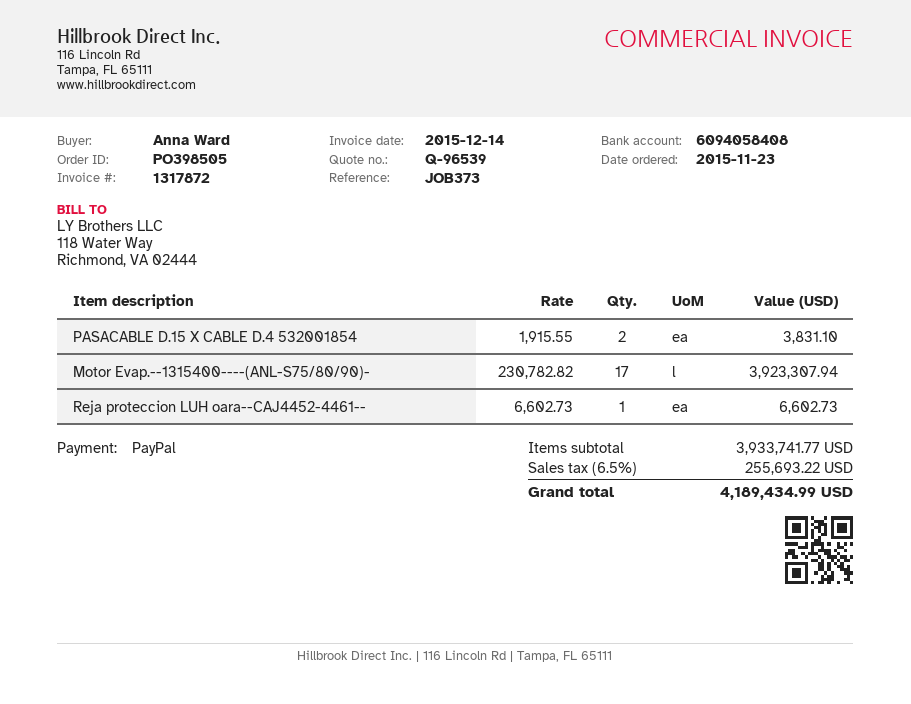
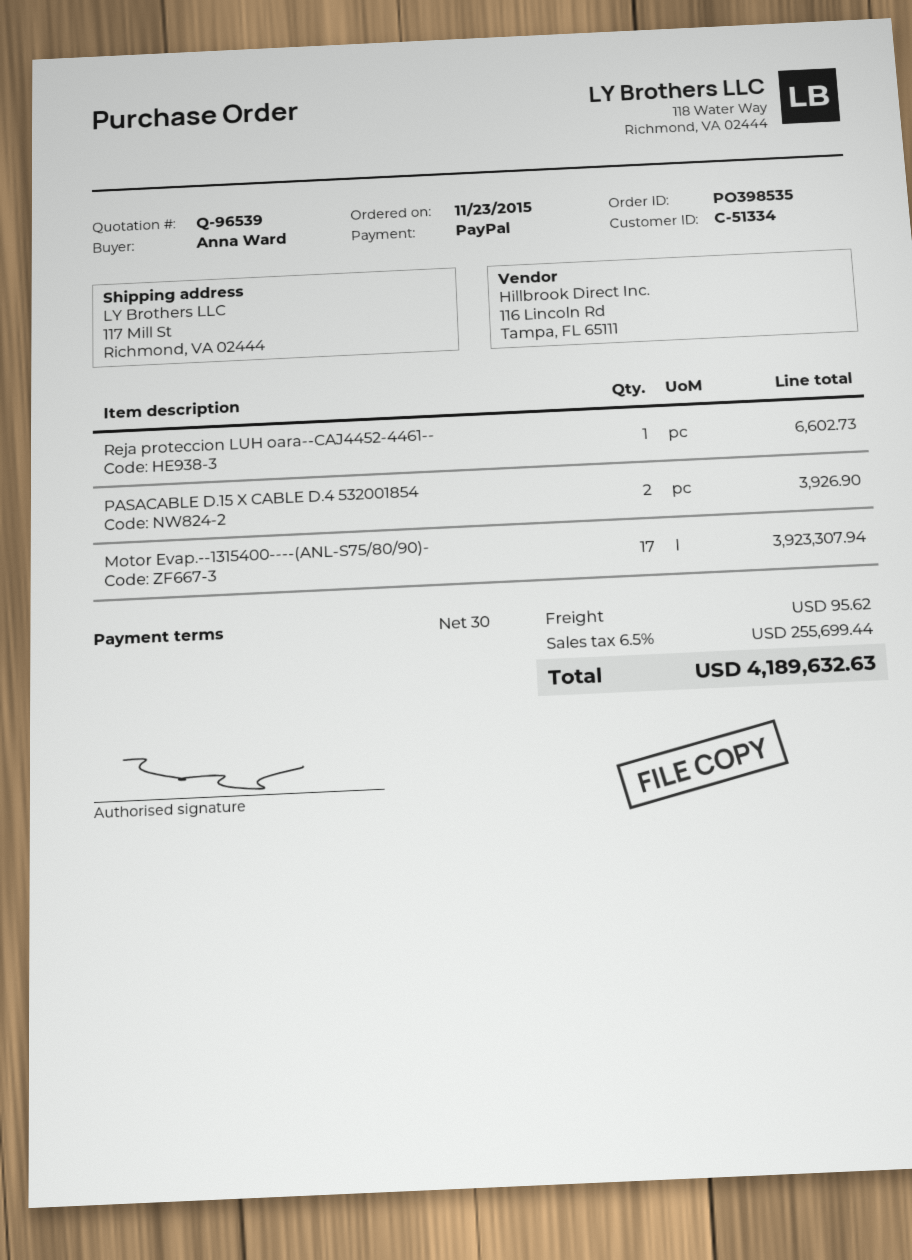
order number: PO398505 -> PO398535
PASACABLE D.15 X CABLE D.4 532001854: 2 for 3831.10 -> 2 for 3926.90
shipping: none -> 95.62
tax: 6.5% = 255693.22 -> 6.5% = 255699.44
total: 4189434.99 -> 4189632.63

